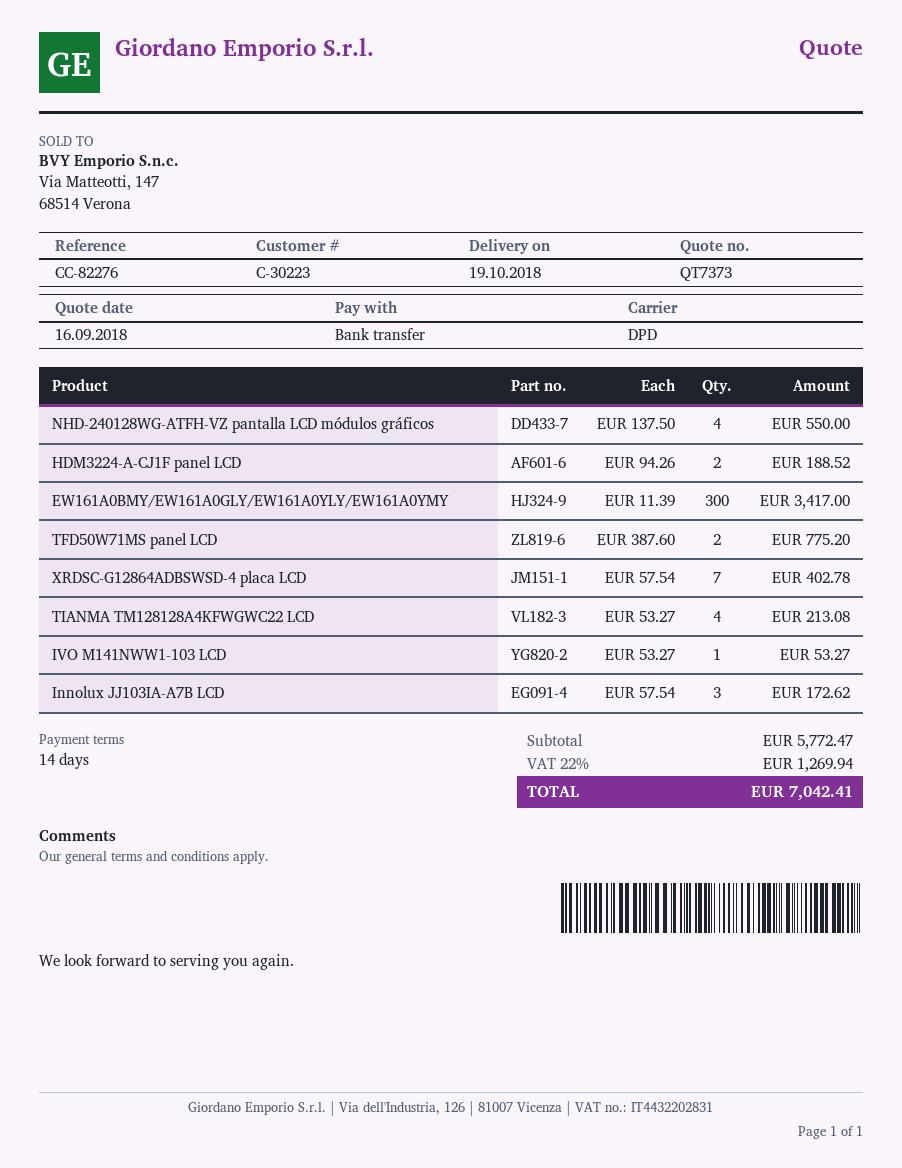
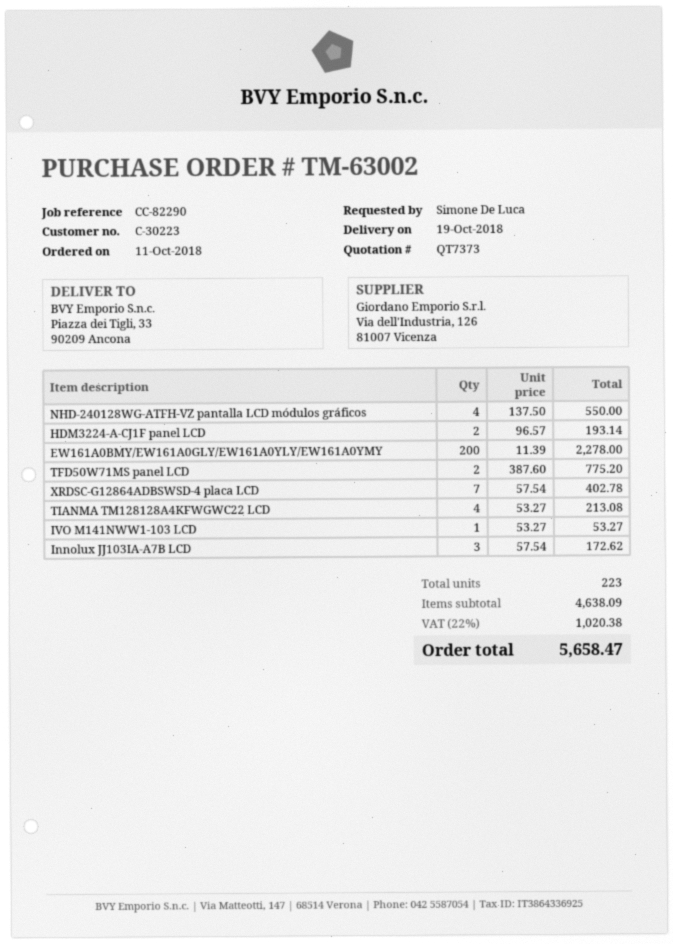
reference: CC-82276 -> CC-82290
HDM3224-A-CJ1F panel LCD: 2 x 94.26 = 188.52 -> 2 x 96.57 = 193.14
EW161A0BMY/EW161A0GLY/EW161A0YLY/EW161A0YMY: 300 x 11.39 = 3417.00 -> 200 x 11.39 = 2278.00
subtotal: 5772.47 -> 4638.09
tax: 22% = 1269.94 -> 22% = 1020.38
total: 7042.41 -> 5658.47

